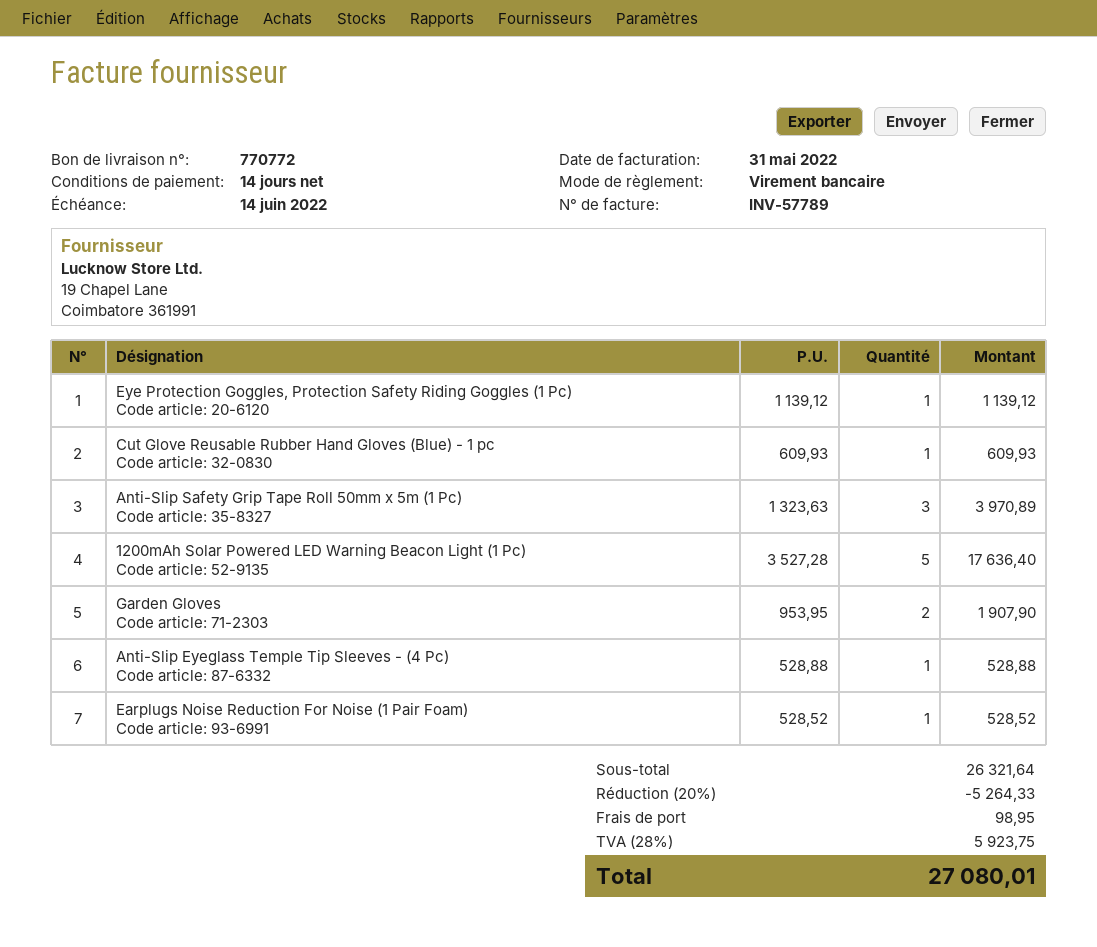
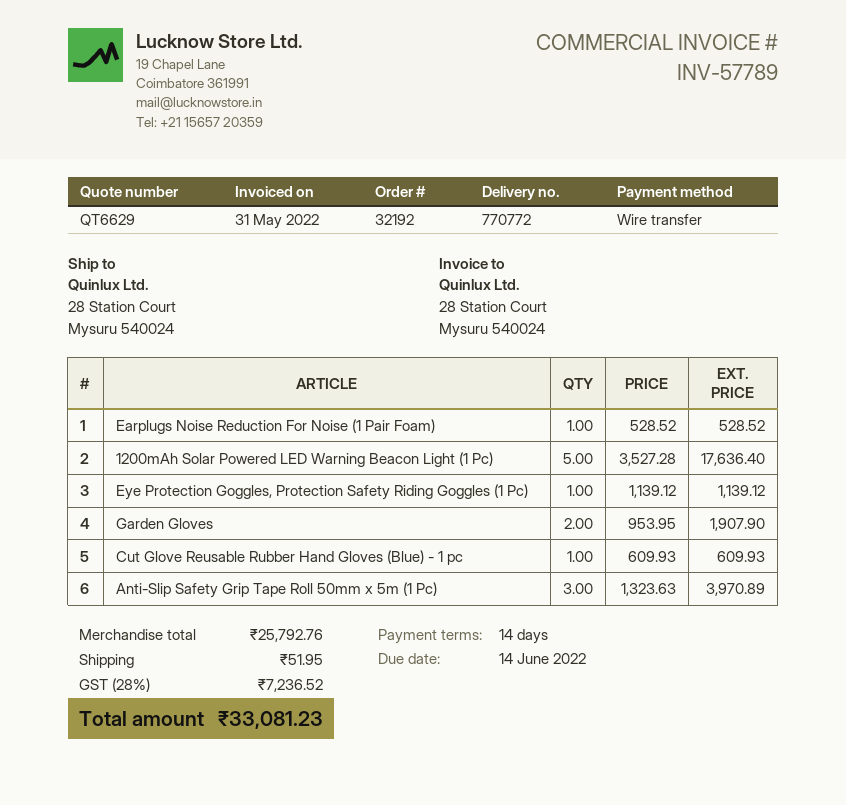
Anti-Slip Eyeglass Temple Tip Sleeves - (4 Pc): 1 x 528.88 = 528.88 -> none
subtotal: 26321.64 -> 25792.76
discount: 20% = 5264.33 -> none
shipping: 98.95 -> 51.95
tax: 28% = 5923.75 -> 28% = 7236.52
total: 27080.01 -> 33081.23

